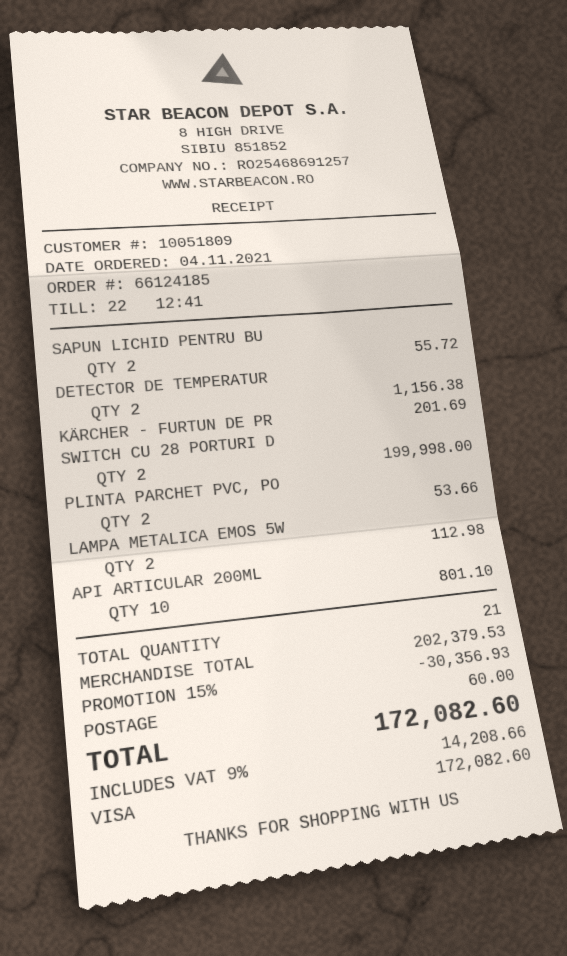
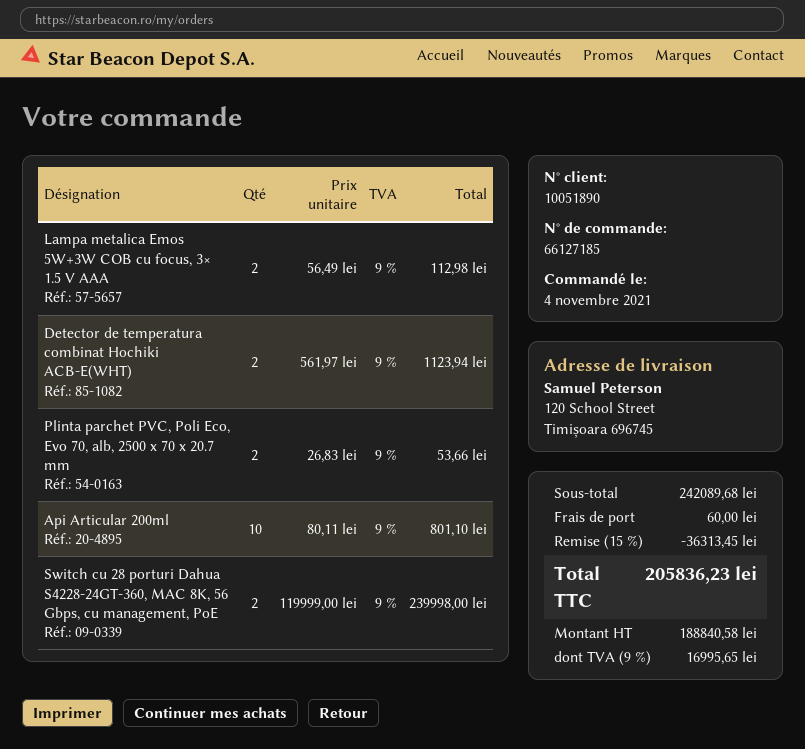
order number: 66124185 -> 66127185
customer number: 10051809 -> 10051890
SAPUN LICHID PENTRU BU: 2 for 55.72 -> none
DETECTOR DE TEMPERATUR: 2 for 1156.38 -> 2 for 1123.94
KÄRCHER - FURTUN DE PR: 1 for 201.69 -> none
SWITCH CU 28 PORTURI D: 2 for 199998.00 -> 2 for 239998.00
subtotal: 202379.53 -> 242089.68
discount: 15% = 30356.93 -> 15% = 36313.45
tax: 9% = 14208.66 -> 9% = 16995.65
total: 172082.60 -> 205836.23

